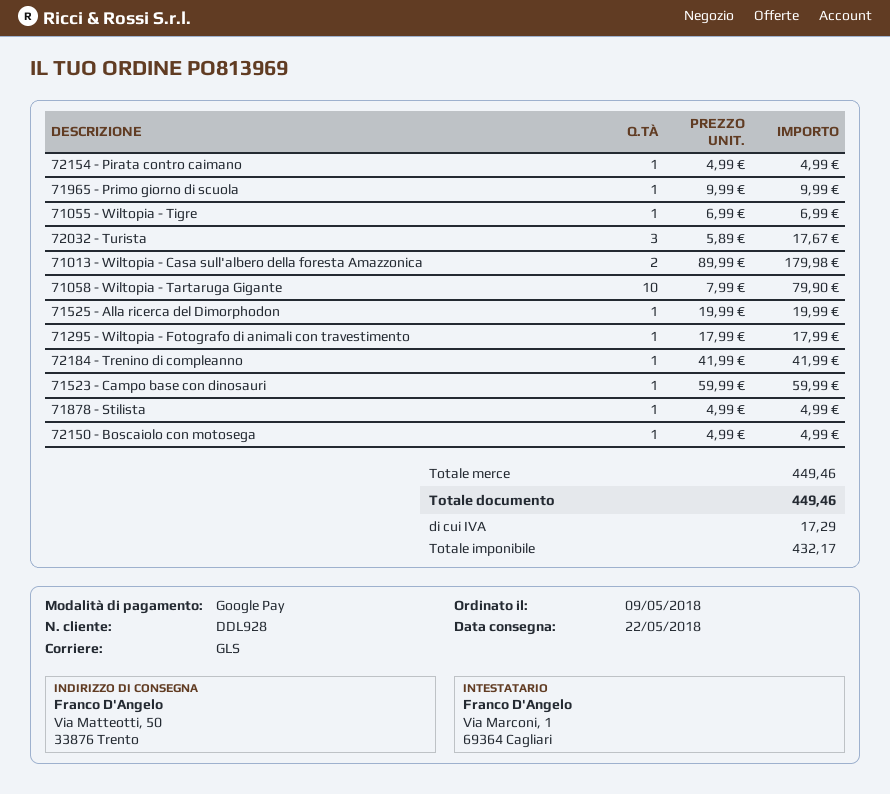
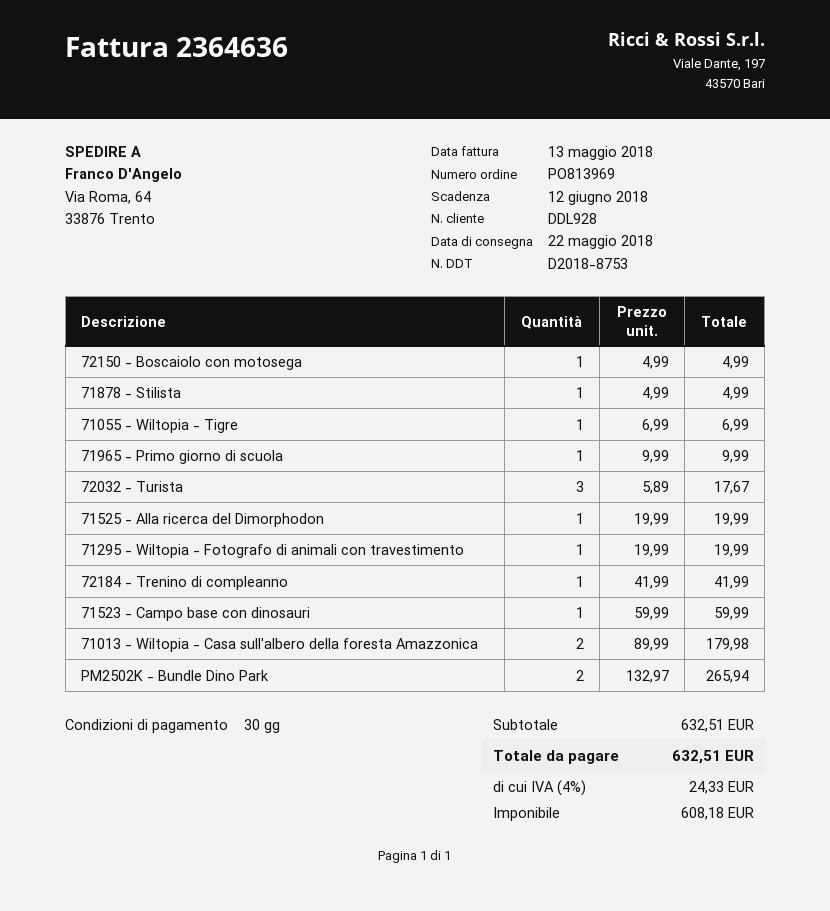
ship to: Via Matteotti, 50, 33876 Trento -> Via Roma, 64, 33876 Trento
72154 - Pirata contro caimano: 1 x 4.99 = 4.99 -> none
71058 - Wiltopia - Tartaruga Gigante: 10 x 7.99 = 79.90 -> none
71295 - Wiltopia - Fotografo di animali con travestimento: 1 x 17.99 = 17.99 -> 1 x 19.99 = 19.99
PM2502K - Bundle Dino Park: none -> 2 x 132.97 = 265.94
subtotal: 449.46 -> 632.51
net: 432.17 -> 608.18
tax: 17.29 -> 24.33
total: 449.46 -> 632.51

